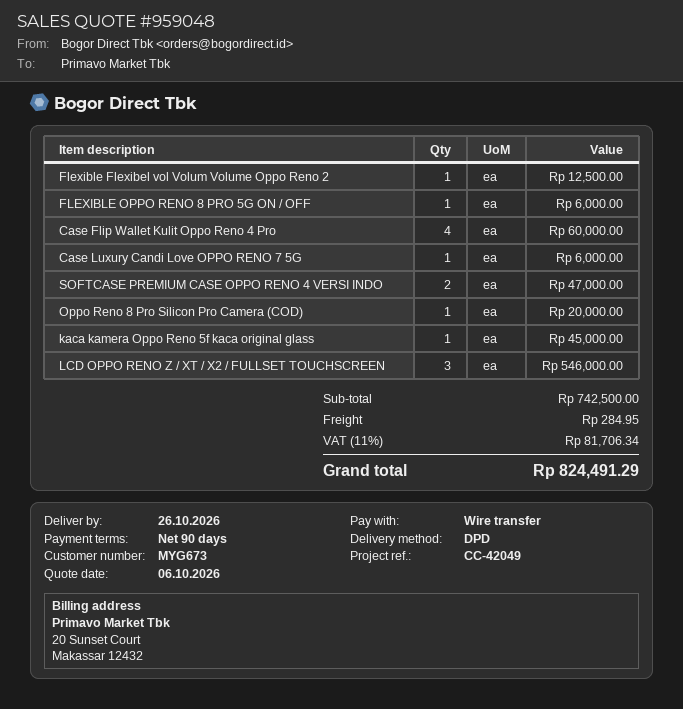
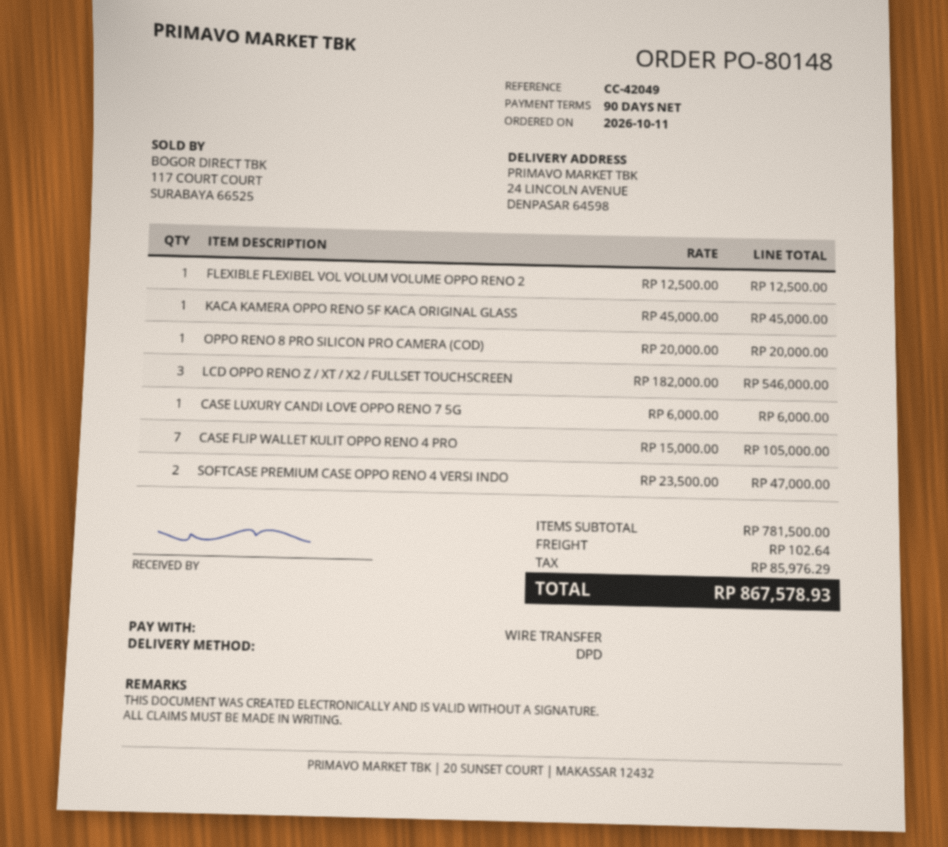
FLEXIBLE OPPO RENO 8 PRO 5G ON / OFF: 1 for 6000.00 -> none
Case Flip Wallet Kulit Oppo Reno 4 Pro: 4 for 60000.00 -> 7 for 105000.00
subtotal: 742500.00 -> 781500.00
shipping: 284.95 -> 102.64
tax: 81706.34 -> 85976.29
total: 824491.29 -> 867578.93

